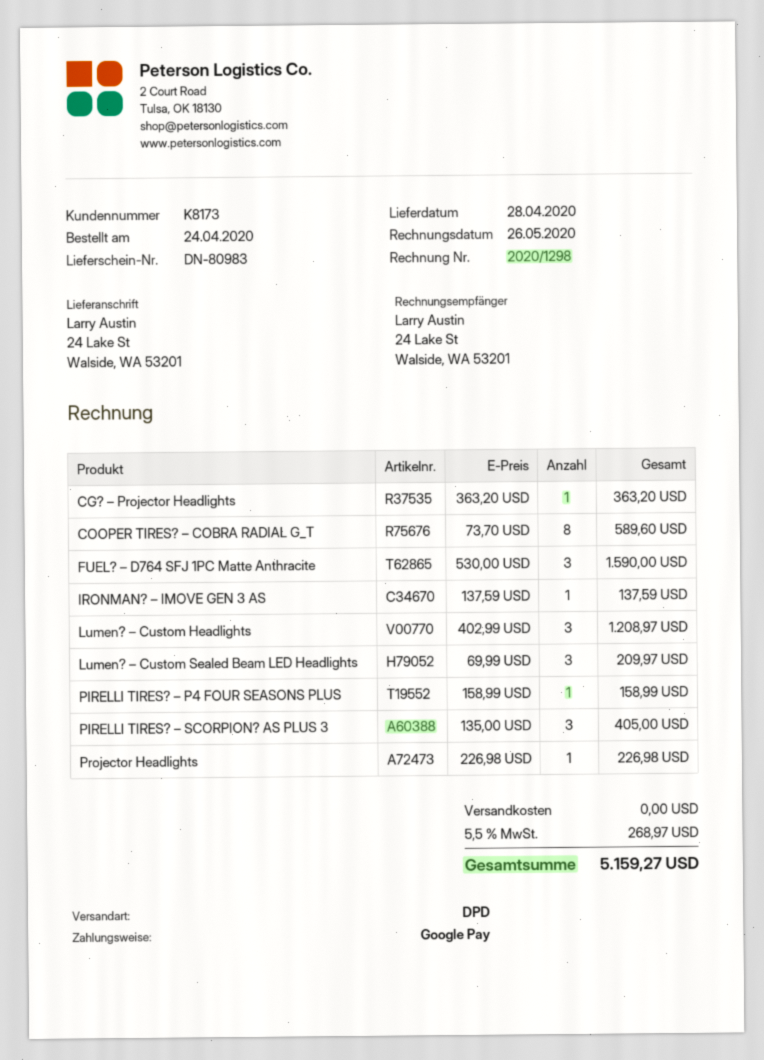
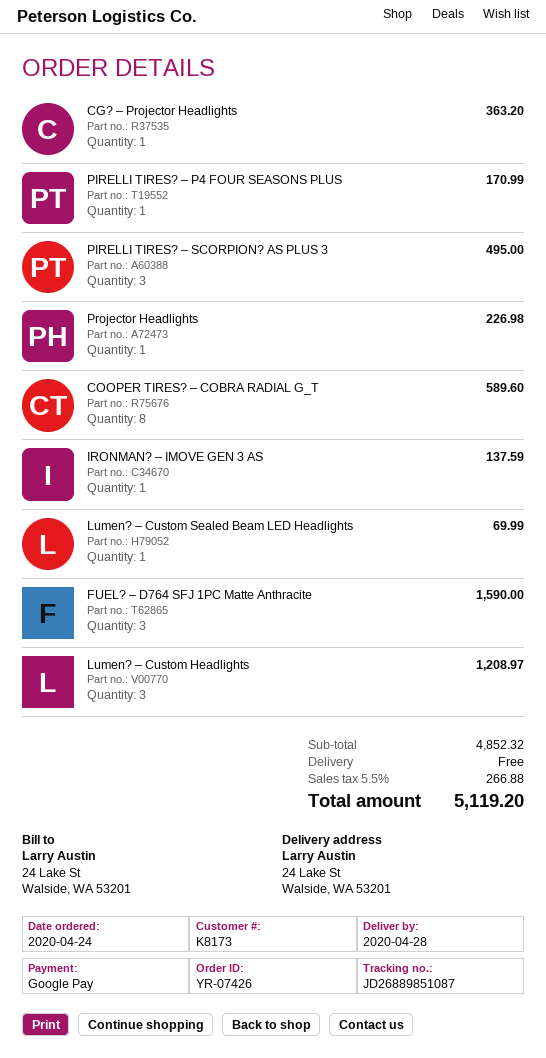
Lumen? – Custom Sealed Beam LED Headlights: 3 for 209.97 -> 1 for 69.99
PIRELLI TIRES? – P4 FOUR SEASONS PLUS: 1 for 158.99 -> 1 for 170.99
PIRELLI TIRES? – SCORPION? AS PLUS 3: 3 for 405.00 -> 3 for 495.00
tax: 5.5% = 268.97 -> 5.5% = 266.88
total: 5159.27 -> 5119.20

